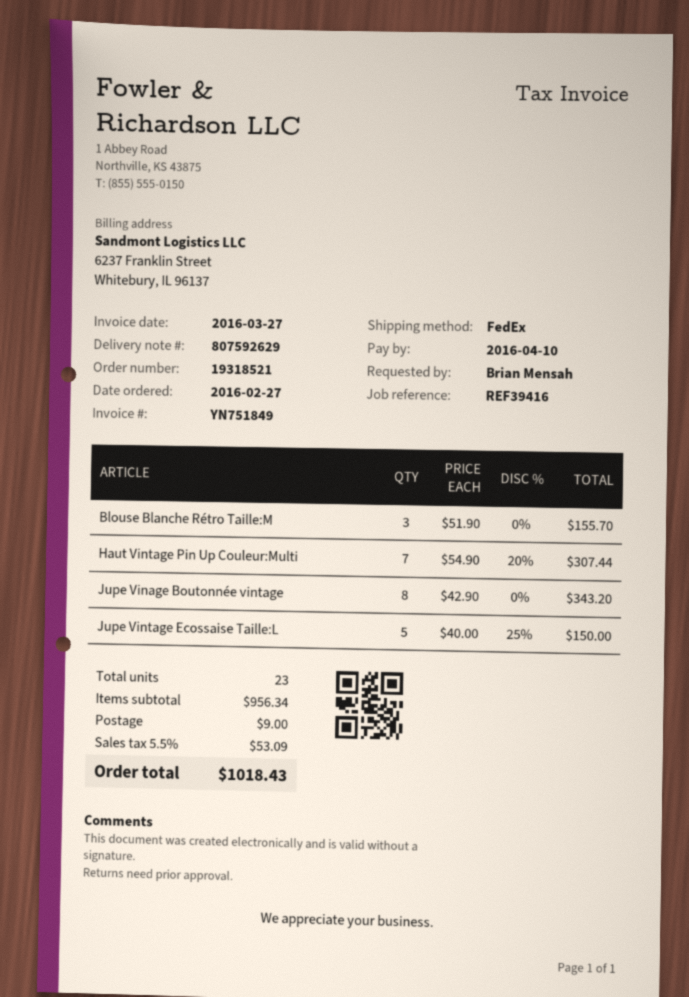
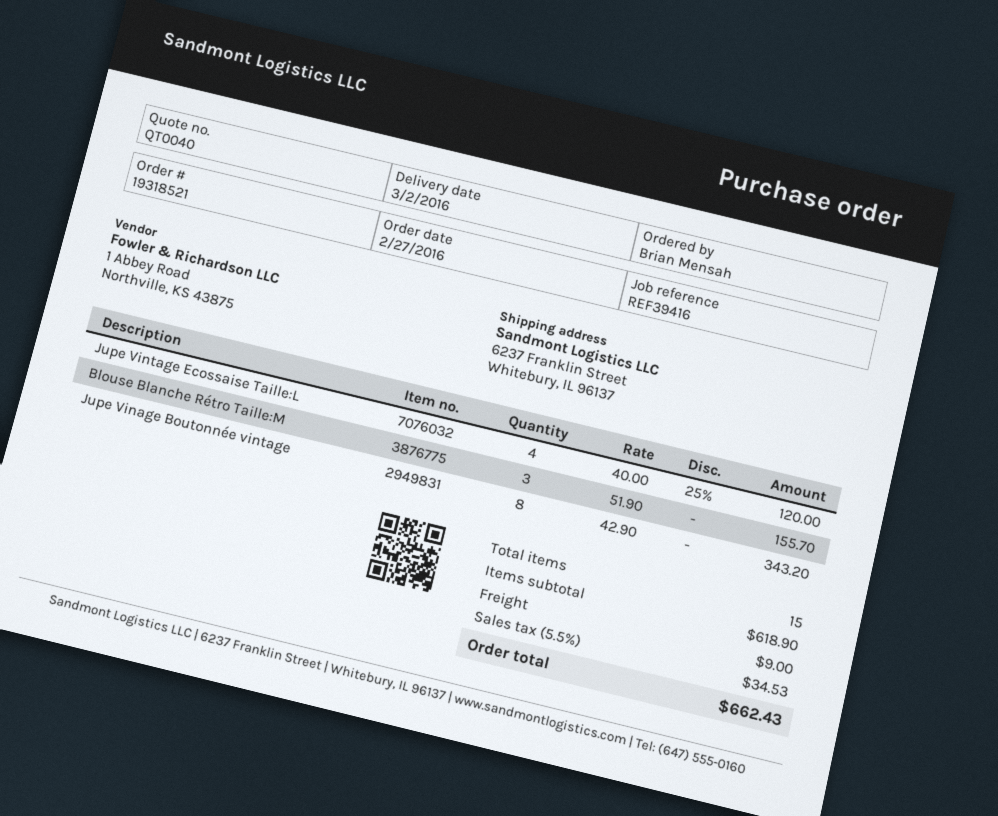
Haut Vintage Pin Up Couleur:Multi: 7 x 54.90 - 20% = 307.44 -> none
Jupe Vintage Ecossaise Taille:L: 5 x 40.00 - 25% = 150.00 -> 4 x 40.00 - 25% = 120.00
total quantity: 23 -> 15
subtotal: 956.34 -> 618.90
tax: 5.5% = 53.09 -> 5.5% = 34.53
total: 1018.43 -> 662.43

